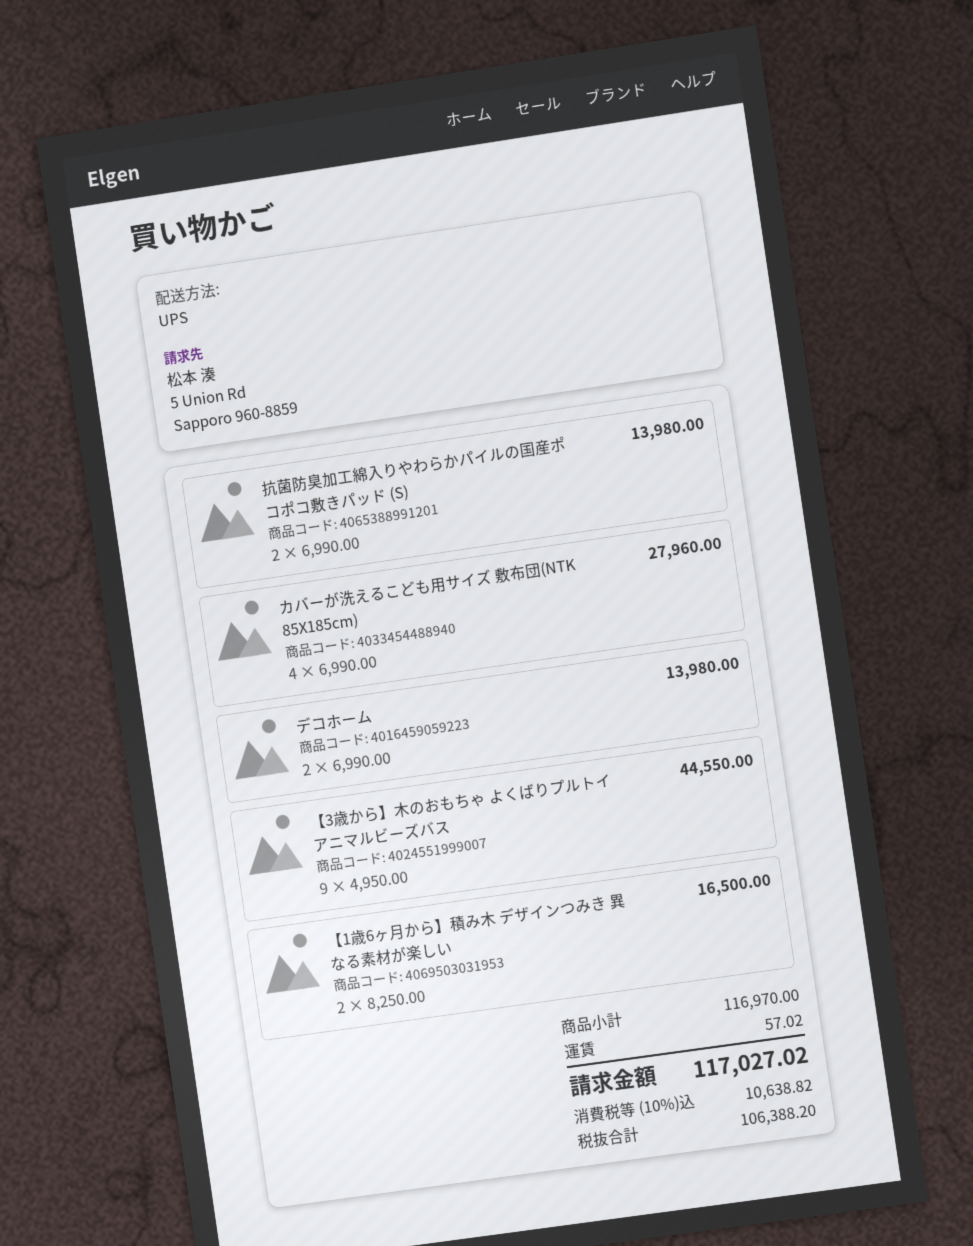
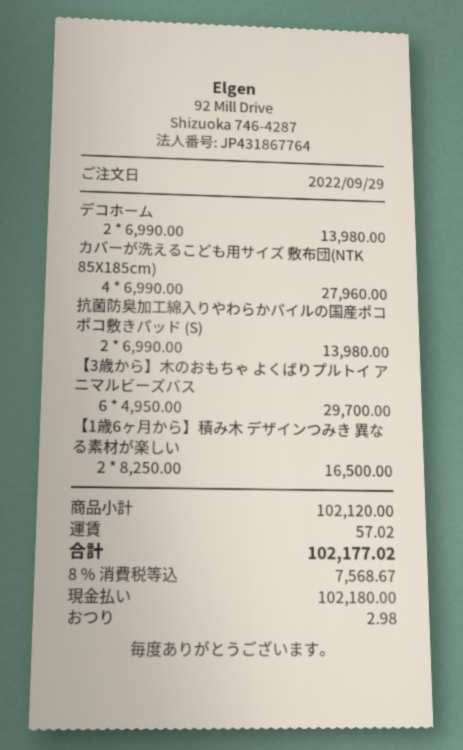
【3歳から】木のおもちゃ よくばりプルトイ アニマルビーズバス: 9 x 4950.00 = 44550.00 -> 6 x 4950.00 = 29700.00
subtotal: 116970.00 -> 102120.00
tax: 10% = 10638.82 -> 8% = 7568.67
total: 117027.02 -> 102177.02

